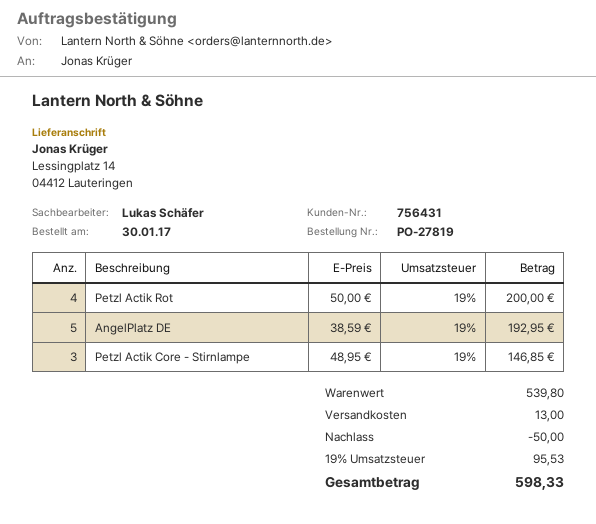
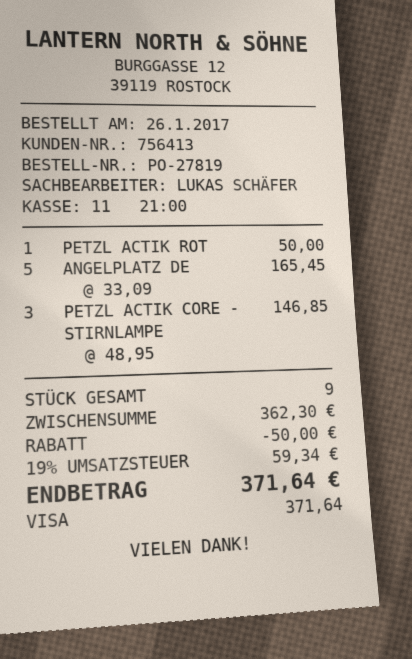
order date: 2017-01-30 -> 2017-01-26
customer number: 756431 -> 756413
Petzl Actik Rot: 4 x 50.00 = 200.00 -> 1 x 50.00 = 50.00
AngelPlatz DE: 5 x 38.59 = 192.95 -> 5 x 33.09 = 165.45
subtotal: 539.80 -> 362.30
shipping: 13.00 -> none
tax: 19% = 95.53 -> 19% = 59.34
total: 598.33 -> 371.64

